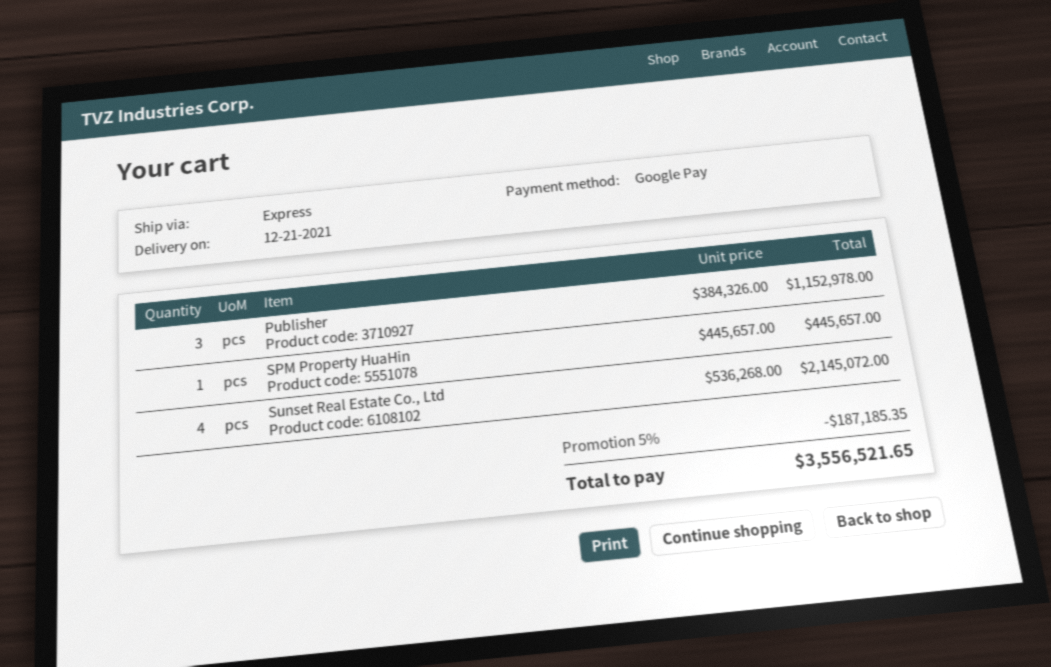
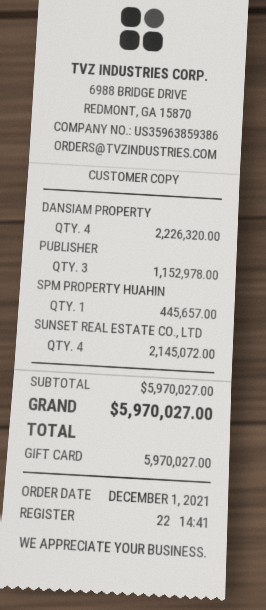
payment method: Google Pay -> gift card
DANSIAM PROPERTY: none -> 4 for 2226320.00
discount: 5% = 187185.35 -> none
total: 3556521.65 -> 5970027.00

